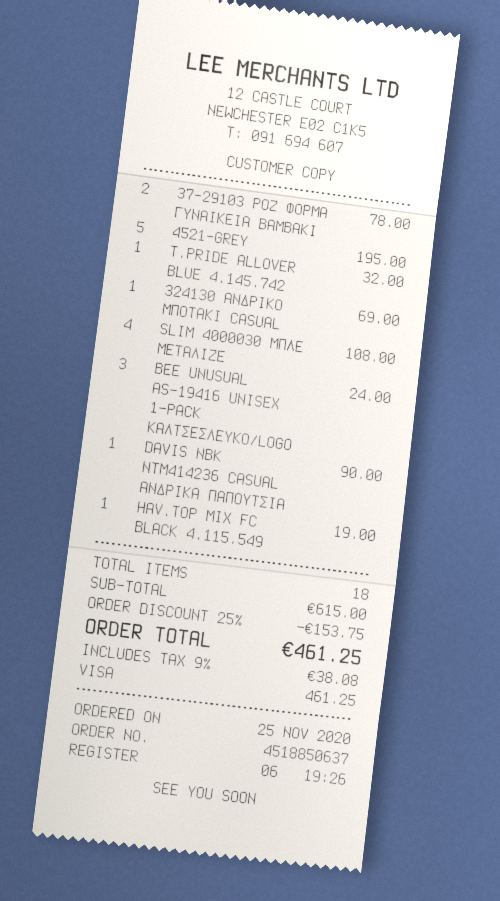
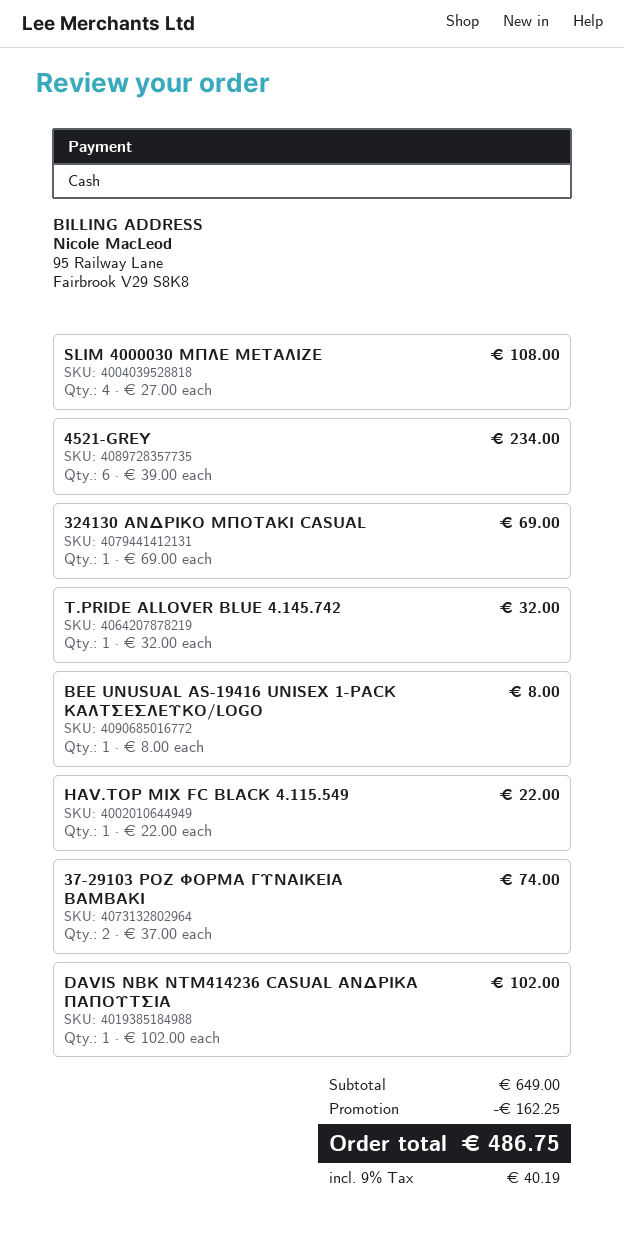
payment method: Visa -> cash
37-29103 ΡΟΖ ΦΟΡΜΑ ΓΥΝΑΙΚΕΙΑ ΒΑΜΒΑΚΙ: 2 for 78.00 -> 2 for 74.00
4521-GREY: 5 for 195.00 -> 6 for 234.00
BEE UNUSUAL AS-19416 UNISEX 1-PACK ΚΑΛΤΣΕΣΛΕΥΚΟ/LOGO: 3 for 24.00 -> 1 for 8.00
DAVIS NBK NTM414236 CASUAL ΑΝΔΡΙΚΑ ΠΑΠΟΥΤΣΙΑ: 1 for 90.00 -> 1 for 102.00
HAV.TOP MIX FC BLACK 4.115.549: 1 for 19.00 -> 1 for 22.00
subtotal: 615.00 -> 649.00
discount: 153.75 -> 162.25
tax: 9% = 38.08 -> 9% = 40.19
total: 461.25 -> 486.75

